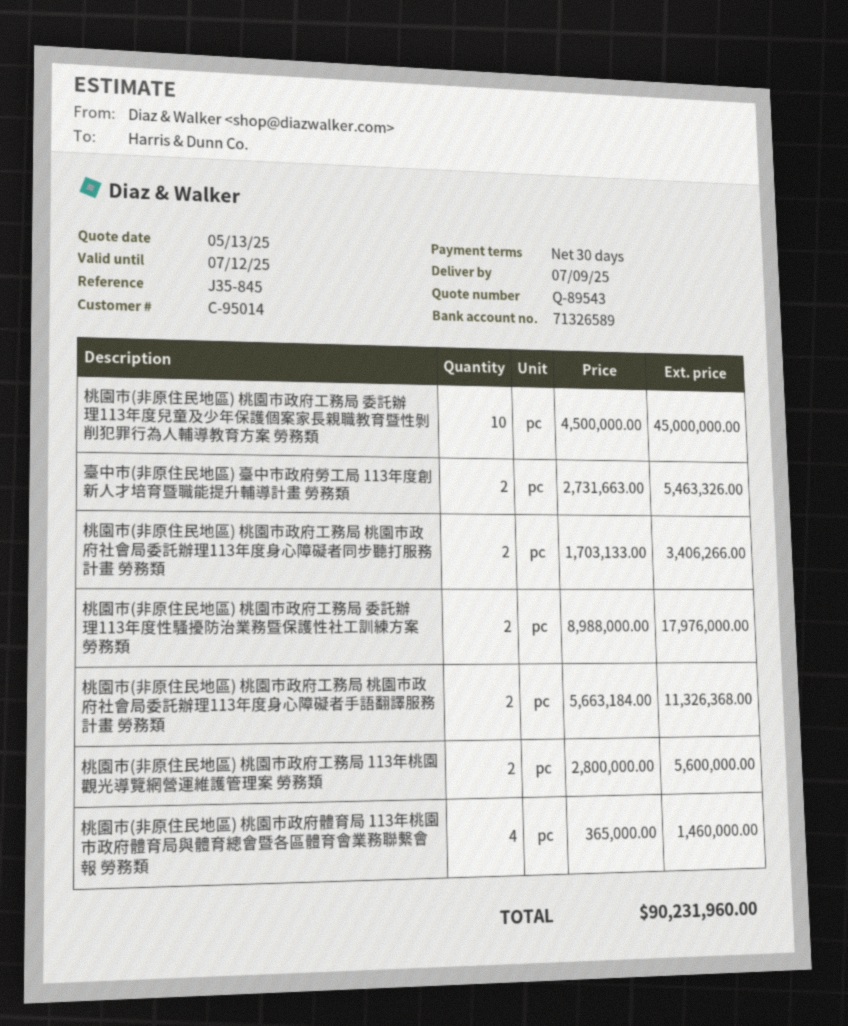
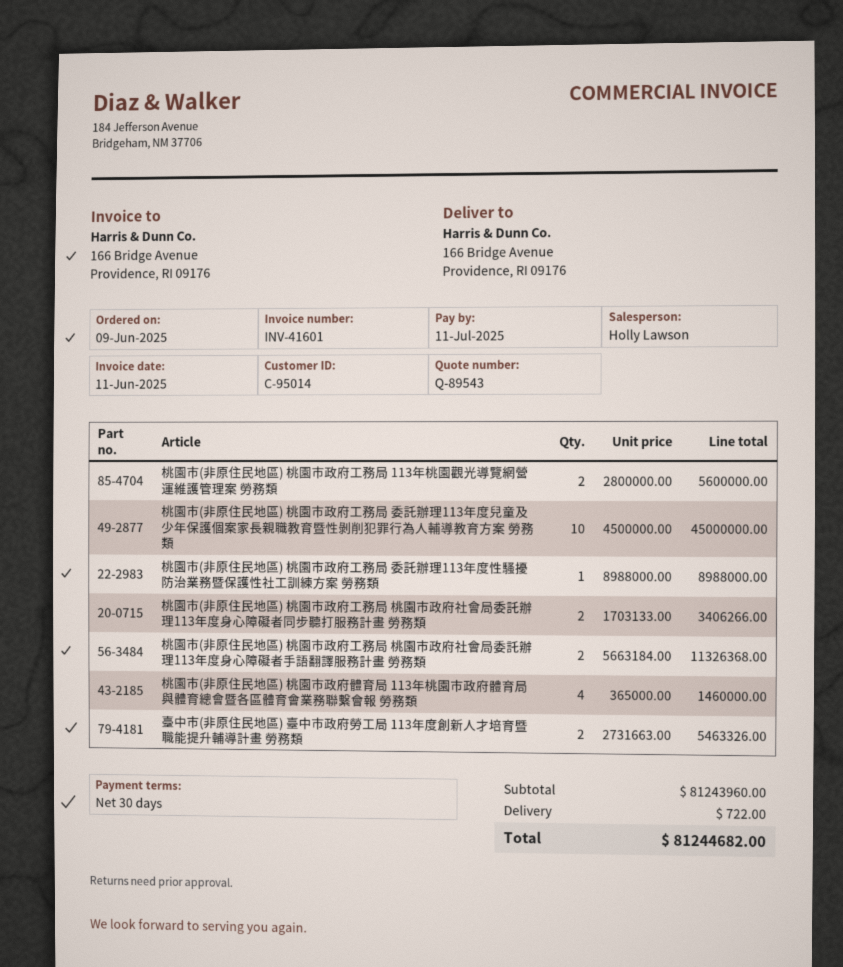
桃園市(非原住民地區) 桃園市政府工務局 委託辦理113年度性騷擾防治業務暨保護性社工訓練方案 勞務類: 2 x 8988000.00 = 17976000.00 -> 1 x 8988000.00 = 8988000.00
shipping: none -> 722.00
total: 90231960.00 -> 81244682.00

